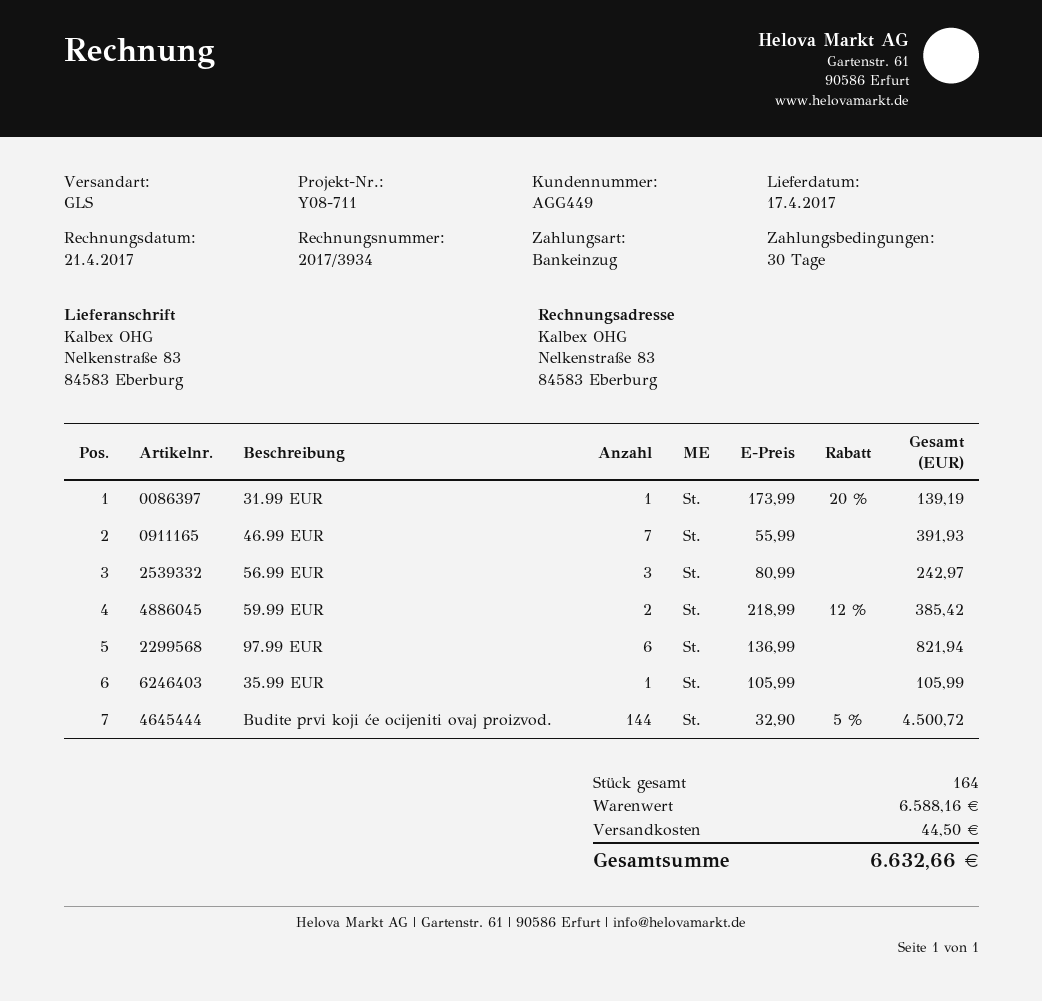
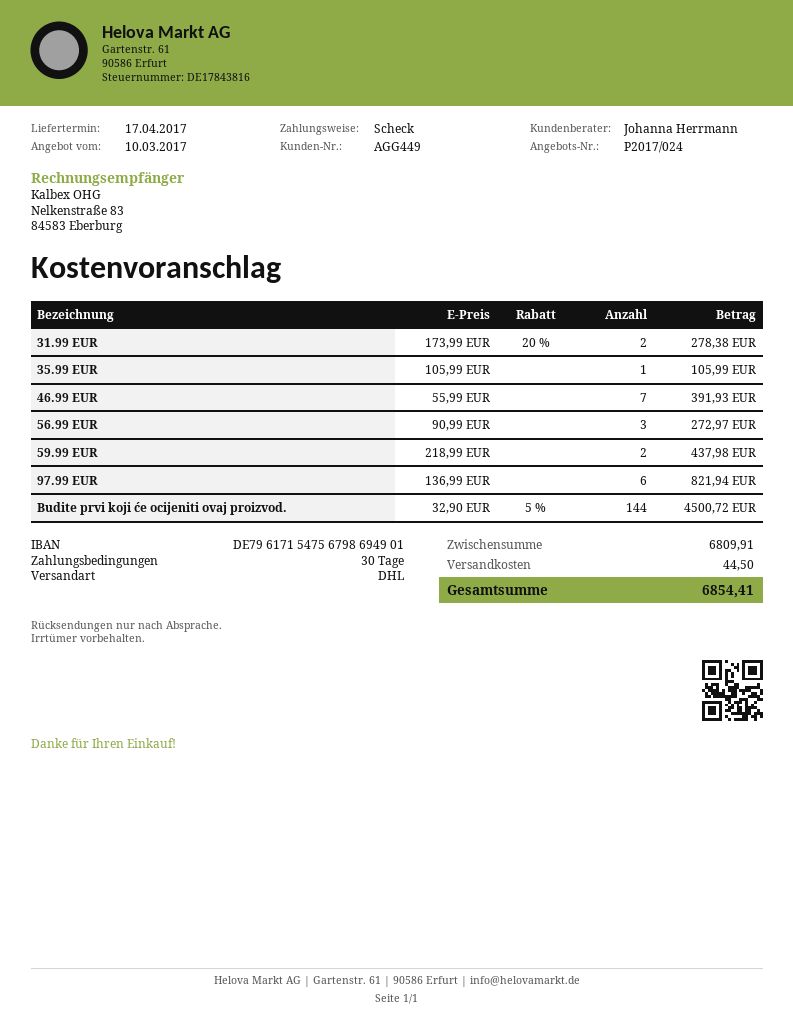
payment method: direct debit -> cheque
shipping method: GLS -> DHL
31.99 EUR: 1 x 173.99 - 20% = 139.19 -> 2 x 173.99 - 20% = 278.38
56.99 EUR: 3 x 80.99 = 242.97 -> 3 x 90.99 = 272.97
59.99 EUR: 2 x 218.99 - 12% = 385.42 -> 2 x 218.99 = 437.98
subtotal: 6588.16 -> 6809.91
total: 6632.66 -> 6854.41

